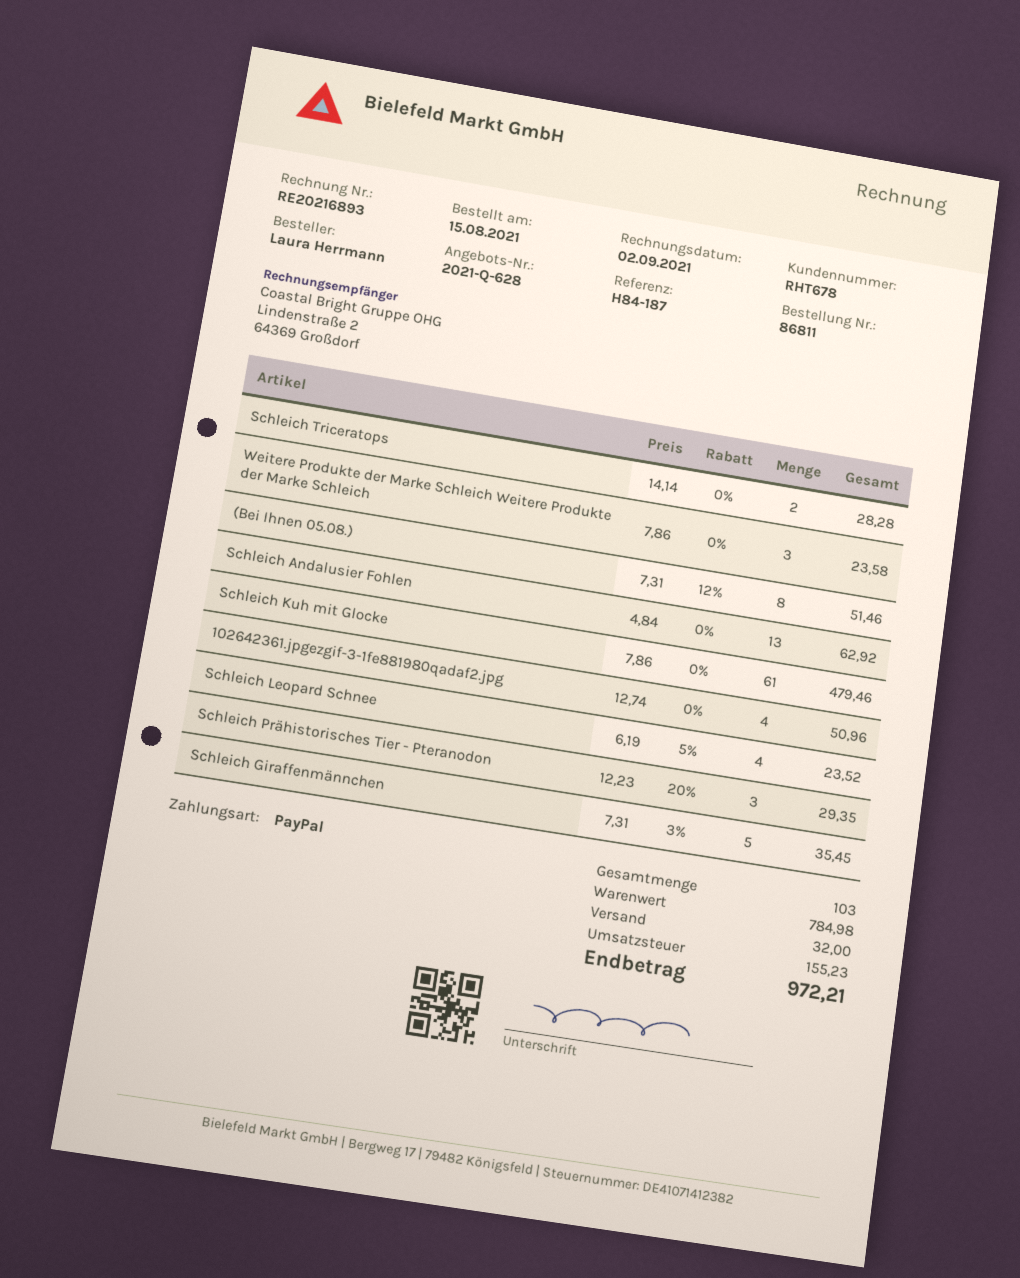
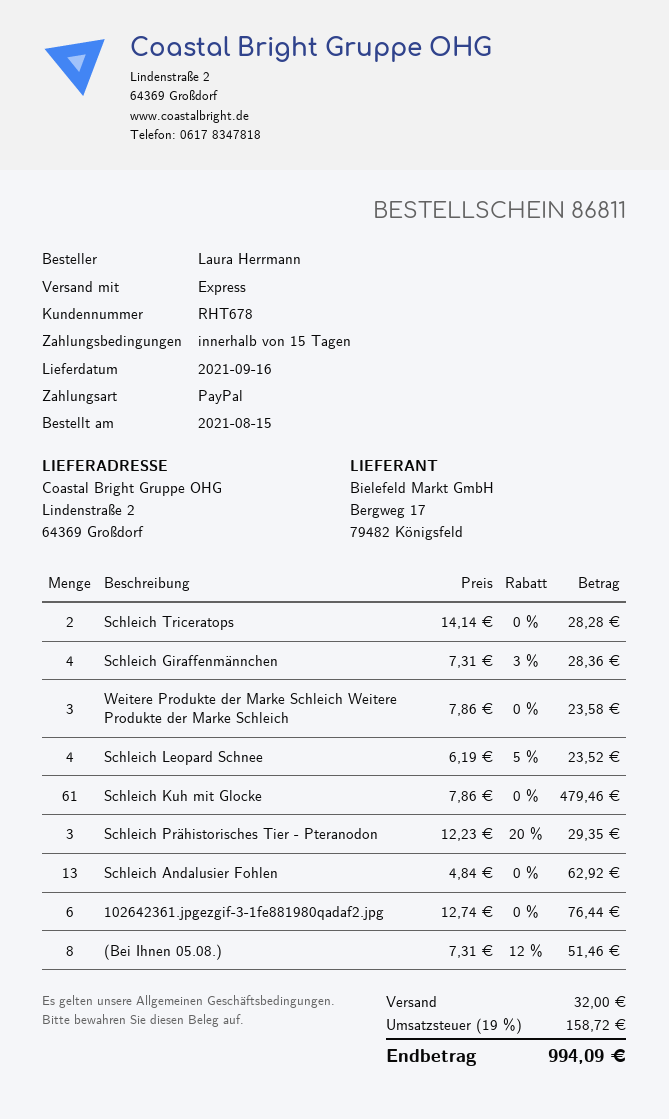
102642361.jpgezgif-3-1fe881980qadaf2.jpg: 4 x 12.74 = 50.96 -> 6 x 12.74 = 76.44
Schleich Giraffenmännchen: 5 x 7.31 - 3% = 35.45 -> 4 x 7.31 - 3% = 28.36
tax: 155.23 -> 158.72
total: 972.21 -> 994.09

